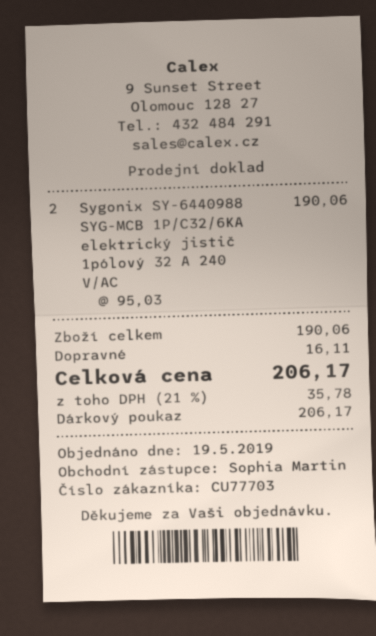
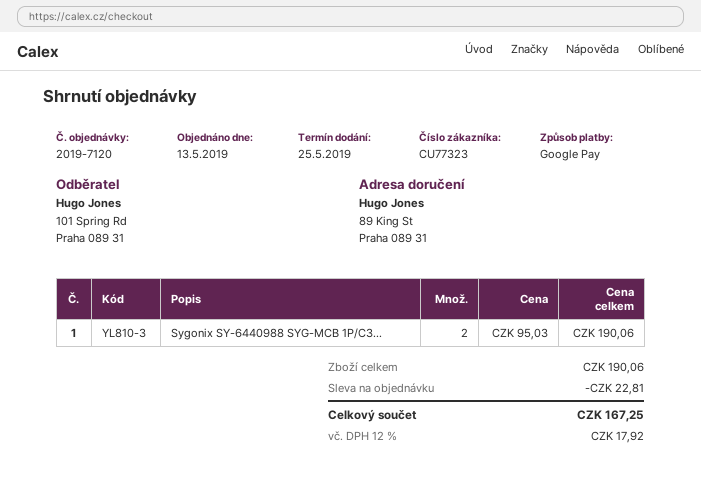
order date: 2019-05-19 -> 2019-05-13
customer number: CU77703 -> CU77323
payment method: gift card -> Google Pay
discount: none -> 22.81
shipping: 16.11 -> none
tax: 21% = 35.78 -> 12% = 17.92
total: 206.17 -> 167.25

